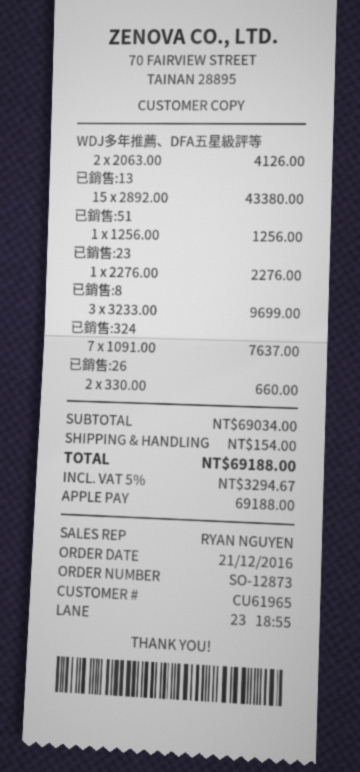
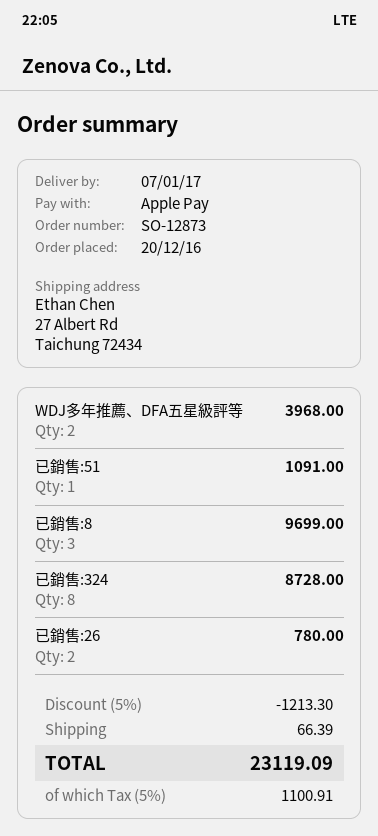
order date: 2016-12-21 -> 2016-12-20
WDJ多年推薦、DFA五星級評等: 2 for 4126.00 -> 2 for 3968.00
已銷售:13: 15 for 43380.00 -> none
已銷售:51: 1 for 1256.00 -> 1 for 1091.00
已銷售:23: 1 for 2276.00 -> none
已銷售:324: 7 for 7637.00 -> 8 for 8728.00
已銷售:26: 2 for 660.00 -> 2 for 780.00
discount: none -> 5% = 1213.30
shipping: 154.00 -> 66.39
tax: 5% = 3294.67 -> 5% = 1100.91
total: 69188.00 -> 23119.09

